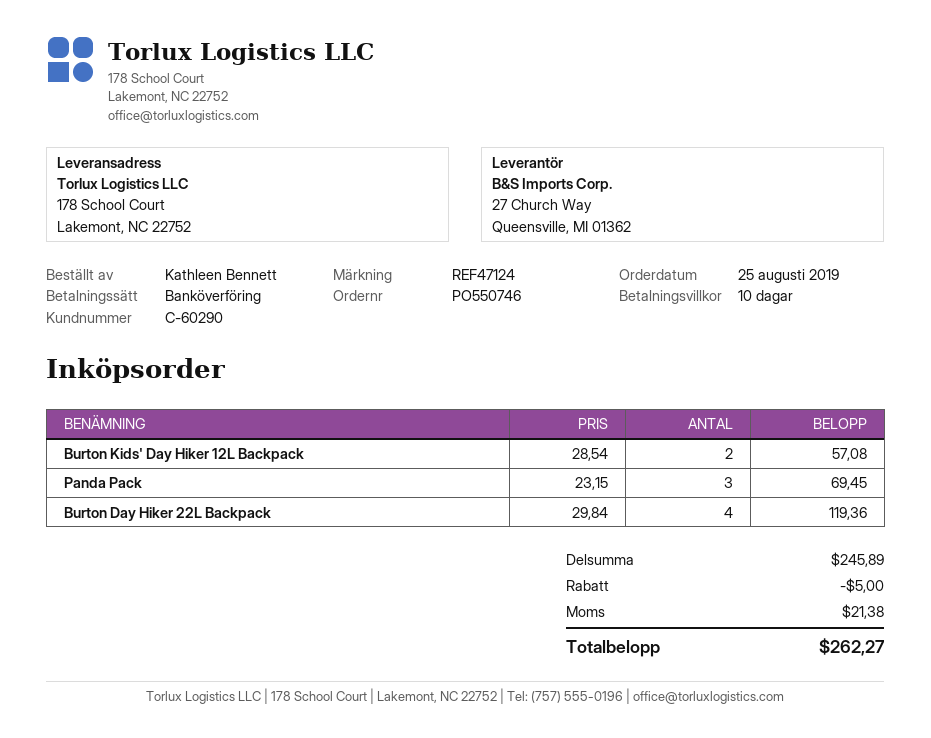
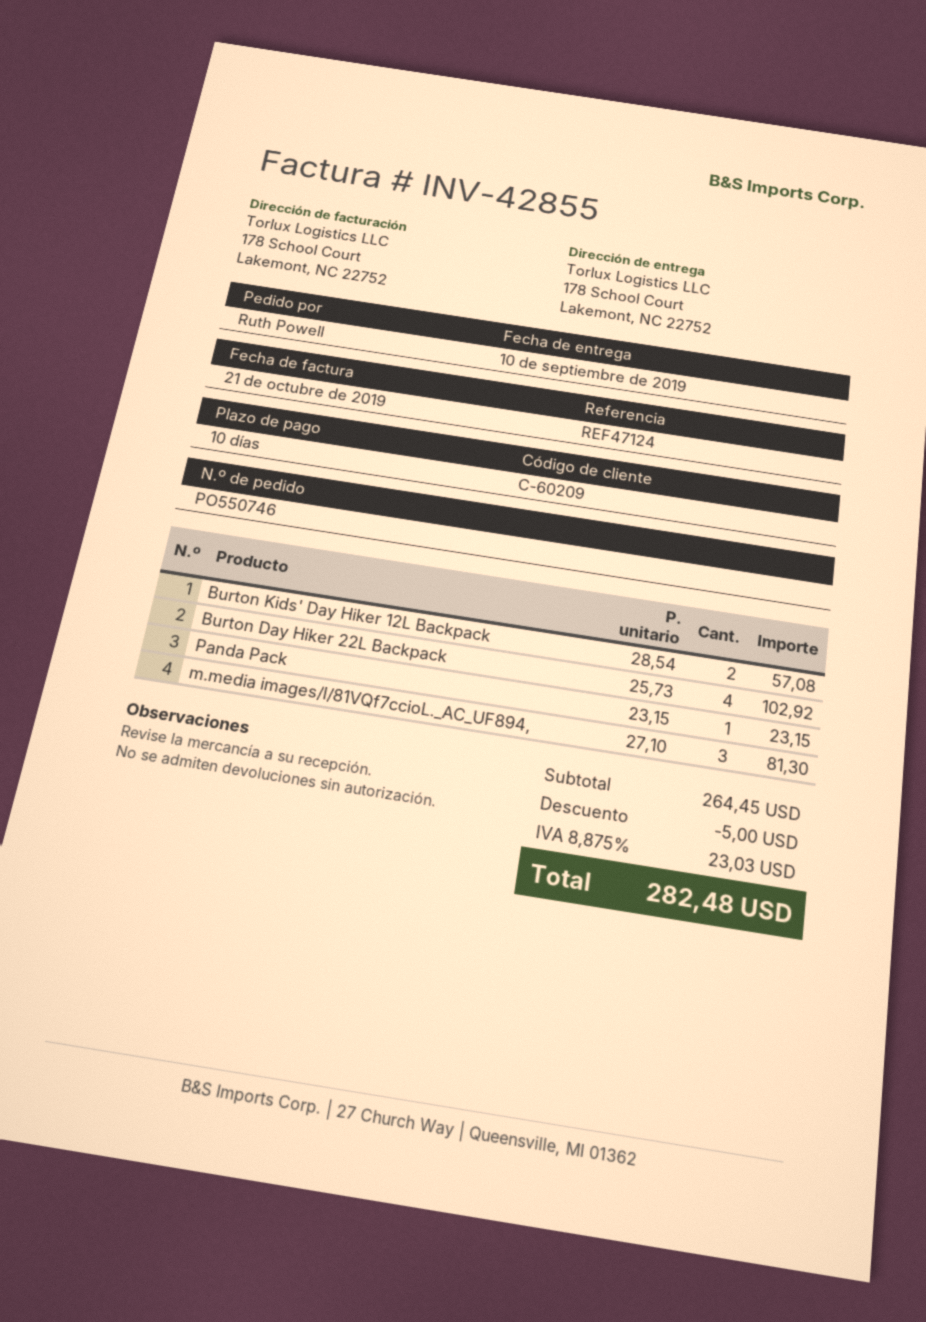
customer number: C-60290 -> C-60209
ordered by: Kathleen Bennett -> Ruth Powell
Panda Pack: 3 x 23.15 = 69.45 -> 1 x 23.15 = 23.15
Burton Day Hiker 22L Backpack: 4 x 29.84 = 119.36 -> 4 x 25.73 = 102.92
m.media images/I/81VQf7ccioL._AC_UF894,: none -> 3 x 27.10 = 81.30
subtotal: 245.89 -> 264.45
tax: 21.38 -> 23.03
total: 262.27 -> 282.48

